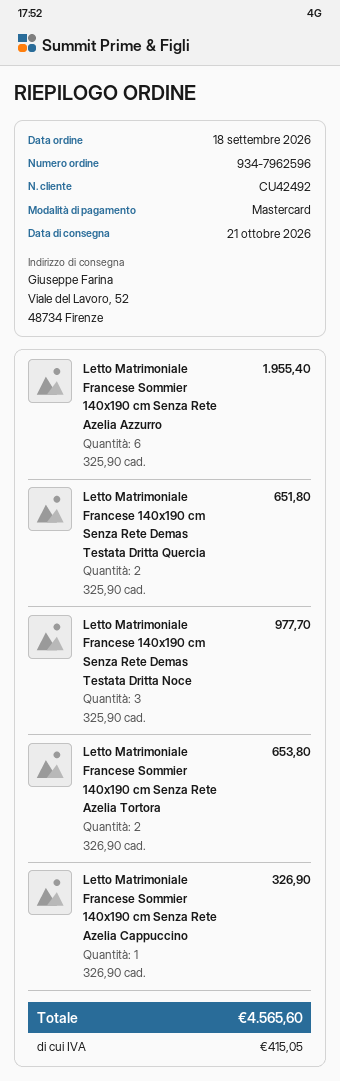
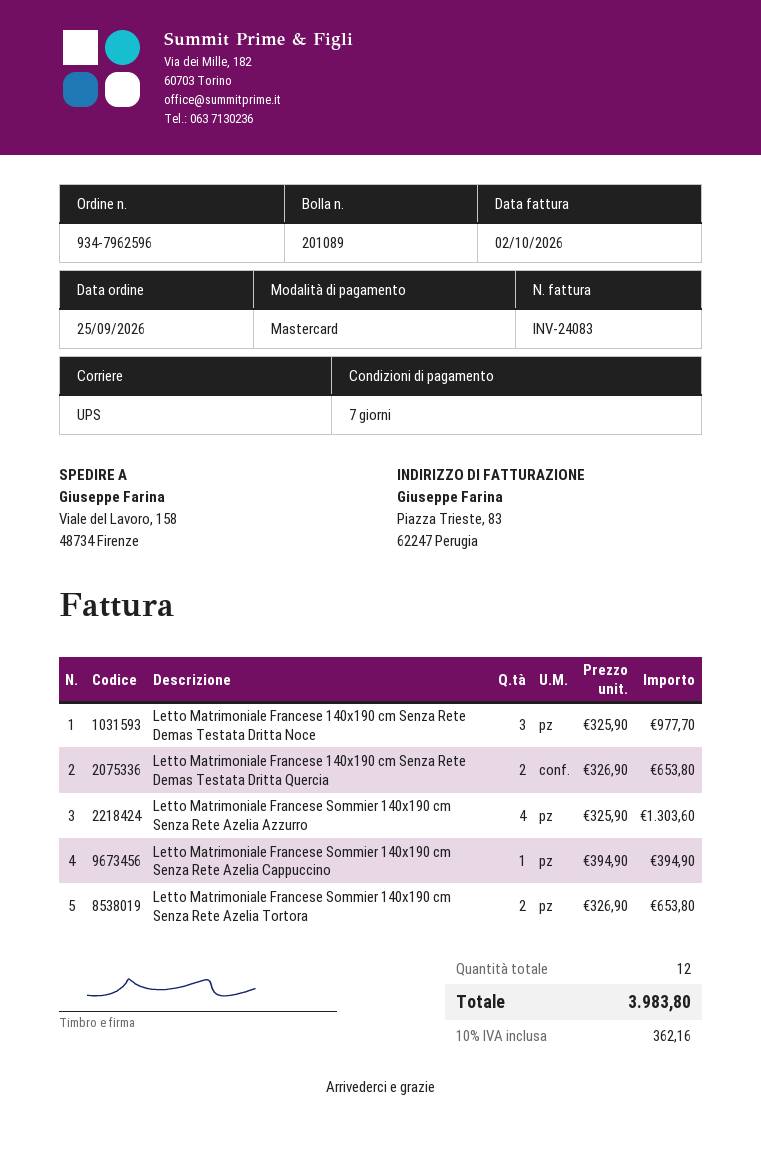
order date: 2026-09-18 -> 2026-09-25
ship to: Viale del Lavoro, 52, 48734 Firenze -> Viale del Lavoro, 158, 48734 Firenze
Letto Matrimoniale Francese Sommier 140x190 cm Senza Rete Azelia Azzurro: 6 x 325.90 = 1955.40 -> 4 x 325.90 = 1303.60
Letto Matrimoniale Francese 140x190 cm Senza Rete Demas Testata Dritta Quercia: 2 x 325.90 = 651.80 -> 2 x 326.90 = 653.80
Letto Matrimoniale Francese Sommier 140x190 cm Senza Rete Azelia Cappuccino: 1 x 326.90 = 326.90 -> 1 x 394.90 = 394.90
tax: 415.05 -> 362.16
total: 4565.60 -> 3983.80

